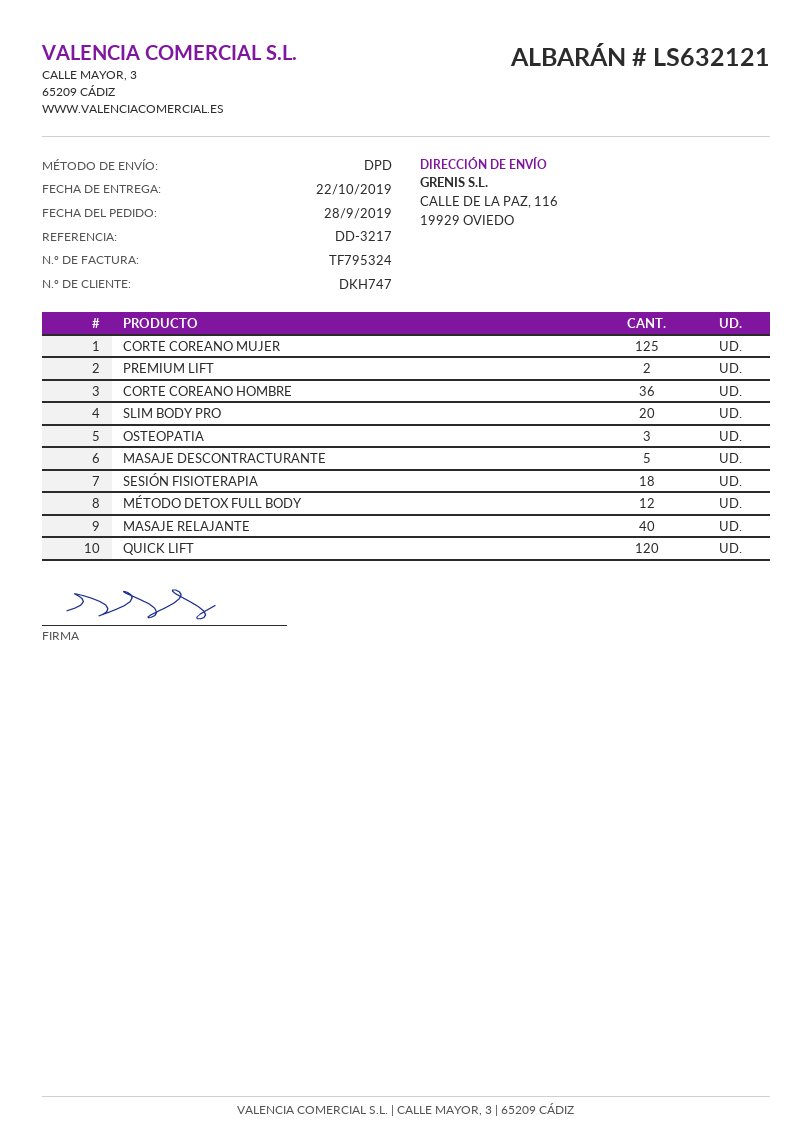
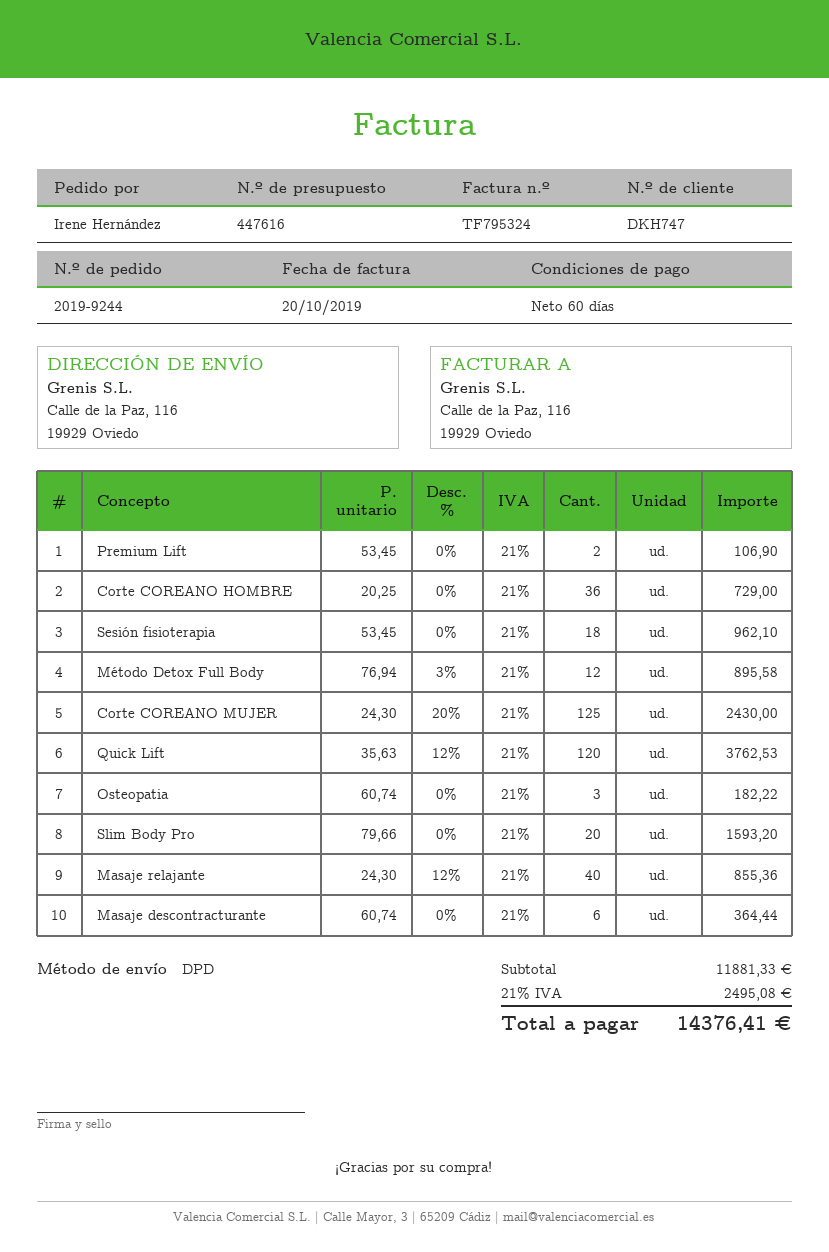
MASAJE DESCONTRACTURANTE: 5 -> 6

